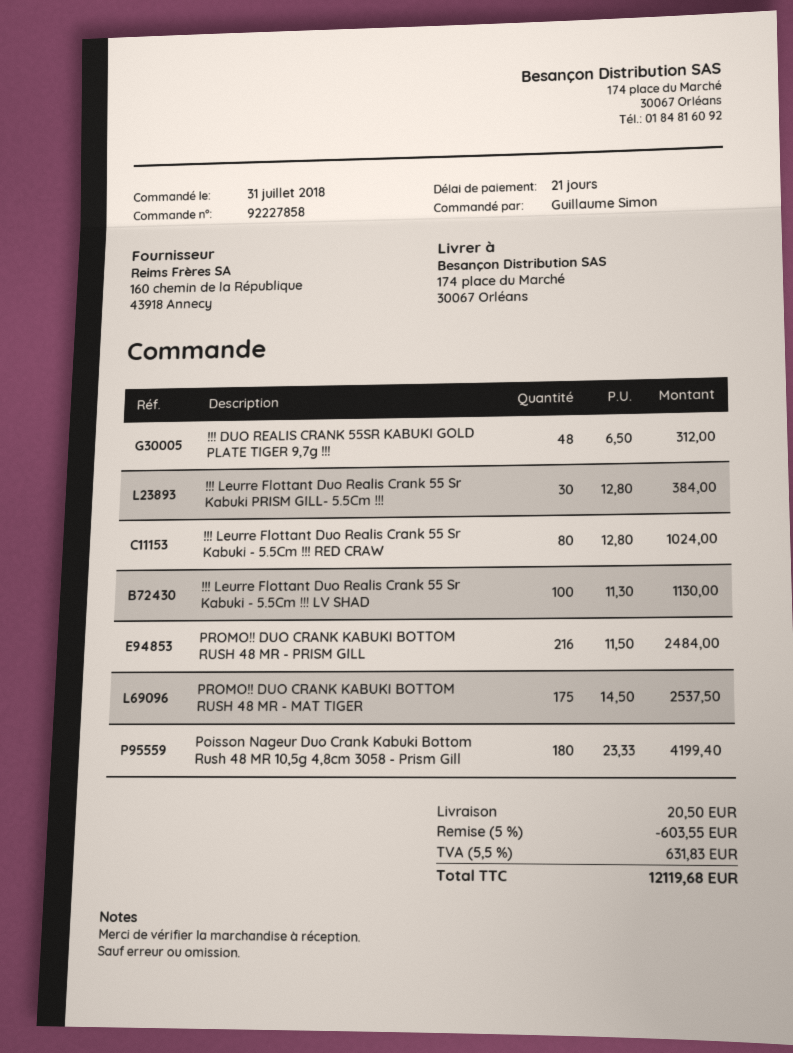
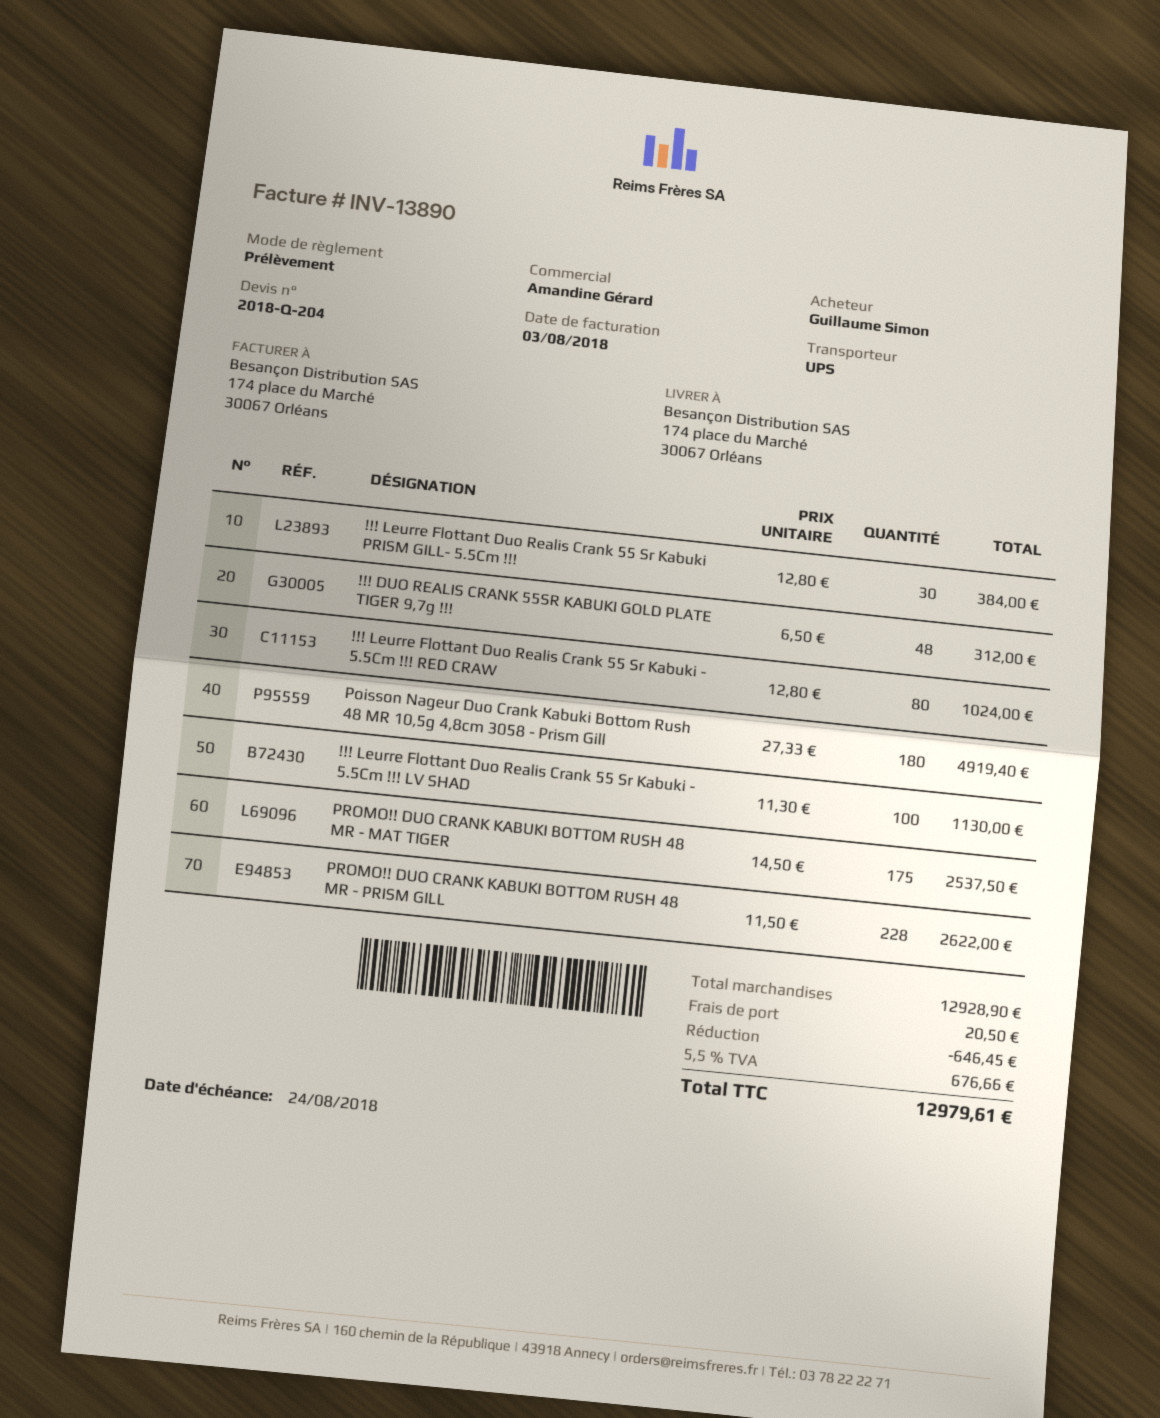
PROMO!! DUO CRANK KABUKI BOTTOM RUSH 48 MR - PRISM GILL: 216 x 11.50 = 2484.00 -> 228 x 11.50 = 2622.00
Poisson Nageur Duo Crank Kabuki Bottom Rush 48 MR 10,5g 4,8cm 3058 - Prism Gill: 180 x 23.33 = 4199.40 -> 180 x 27.33 = 4919.40
discount: 603.55 -> 646.45
tax: 5.5% = 631.83 -> 5.5% = 676.66
total: 12119.68 -> 12979.61

